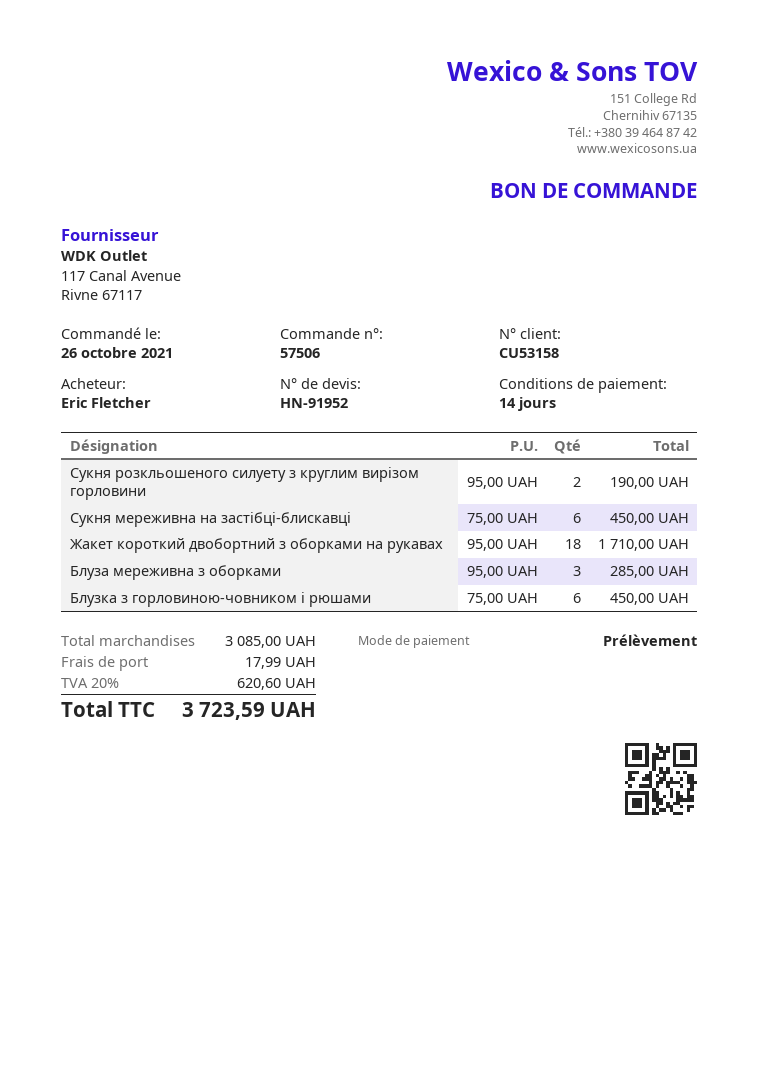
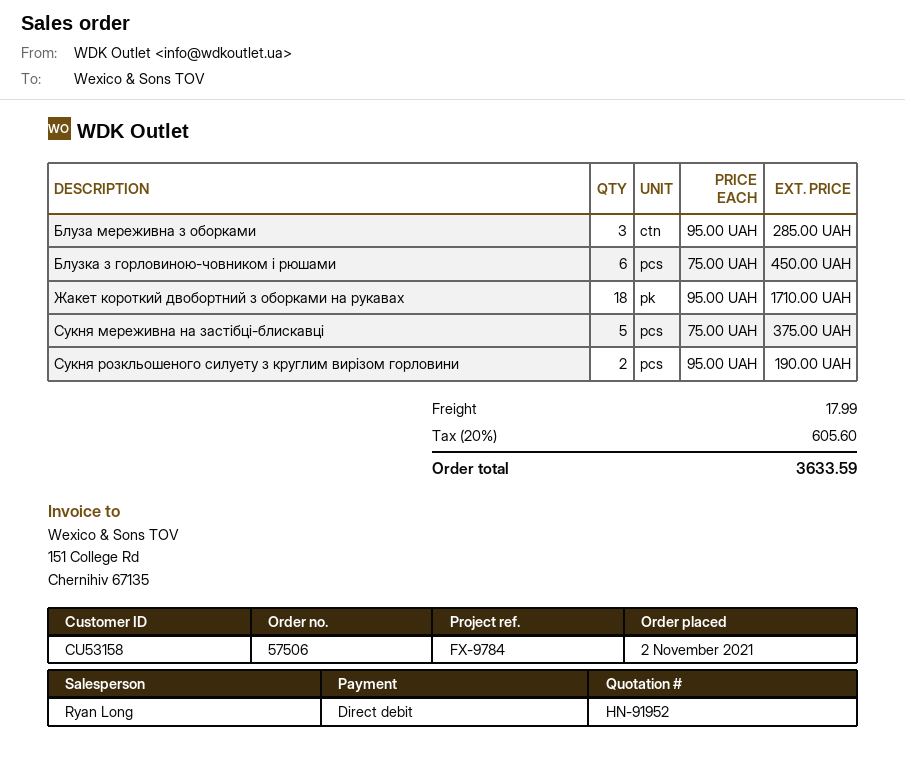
order date: 2021-10-26 -> 2021-11-02
Сукня мереживна на застібці-блискавці: 6 x 75.00 = 450.00 -> 5 x 75.00 = 375.00
tax: 20% = 620.60 -> 20% = 605.60
total: 3723.59 -> 3633.59

